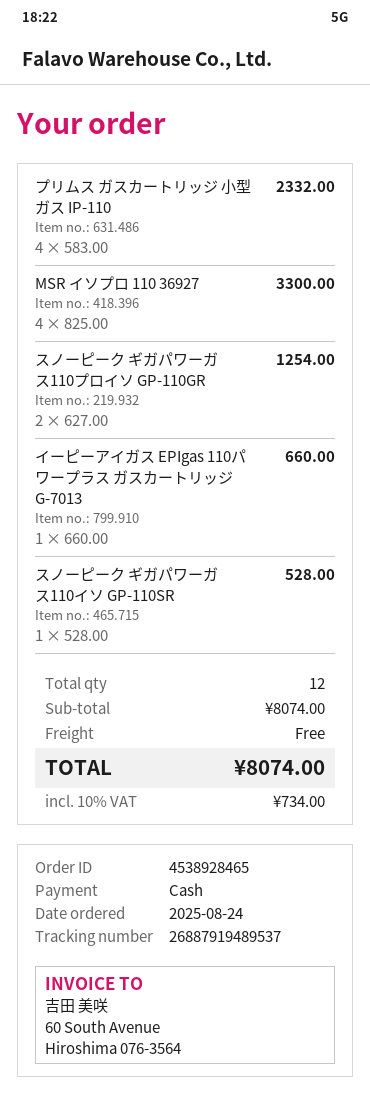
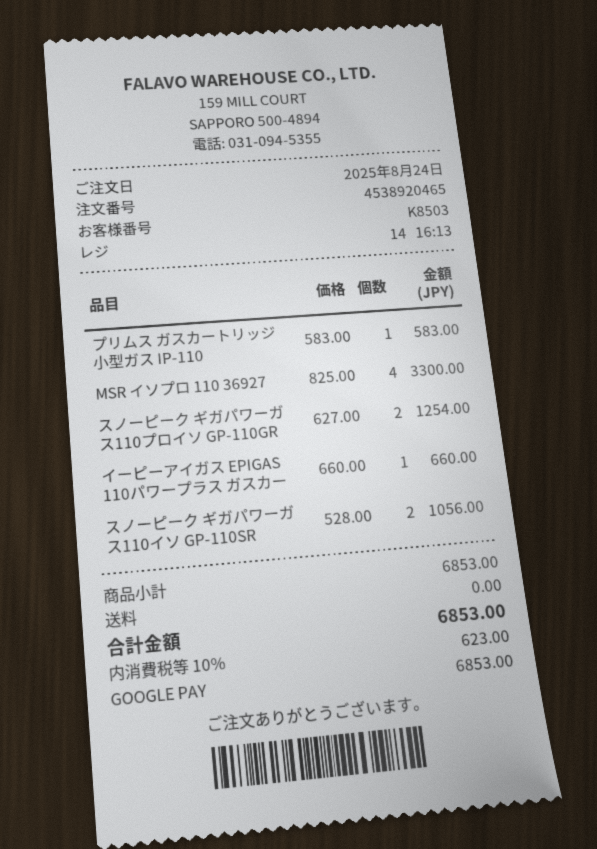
order number: 4538928465 -> 4538920465
payment method: cash -> Google Pay
プリムス ガスカートリッジ 小型ガス IP-110: 4 x 583.00 = 2332.00 -> 1 x 583.00 = 583.00
スノーピーク ギガパワーガス110イソ GP-110SR: 1 x 528.00 = 528.00 -> 2 x 528.00 = 1056.00
subtotal: 8074.00 -> 6853.00
tax: 10% = 734.00 -> 10% = 623.00
total: 8074.00 -> 6853.00

